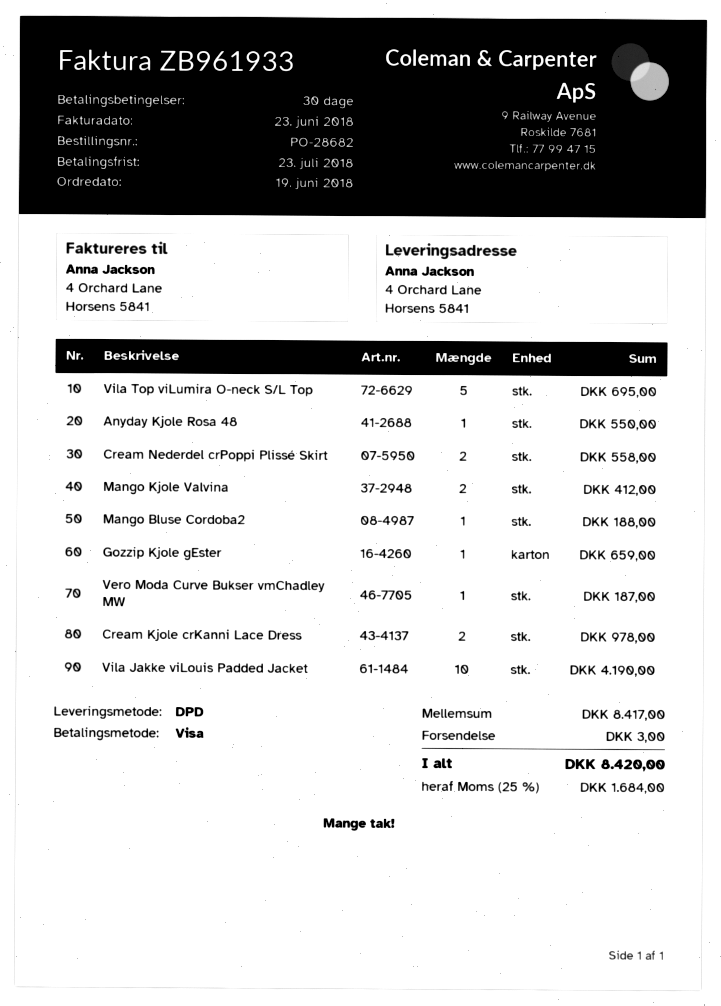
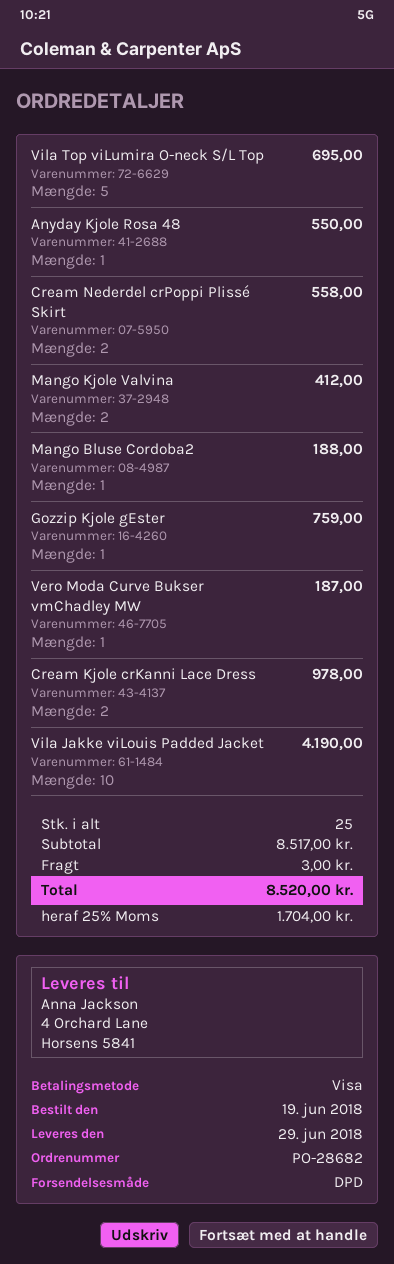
Gozzip Kjole gEster: 1 for 659.00 -> 1 for 759.00
subtotal: 8417.00 -> 8517.00
tax: 25% = 1684.00 -> 25% = 1704.00
total: 8420.00 -> 8520.00

